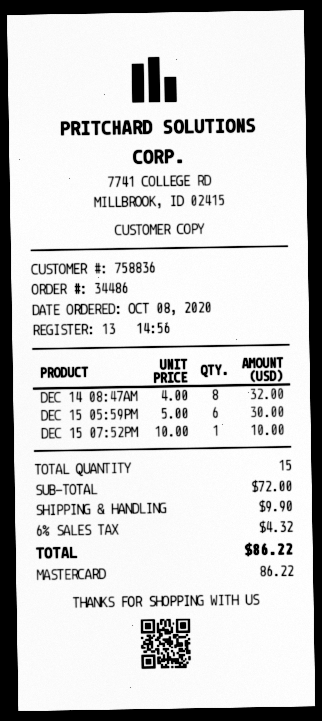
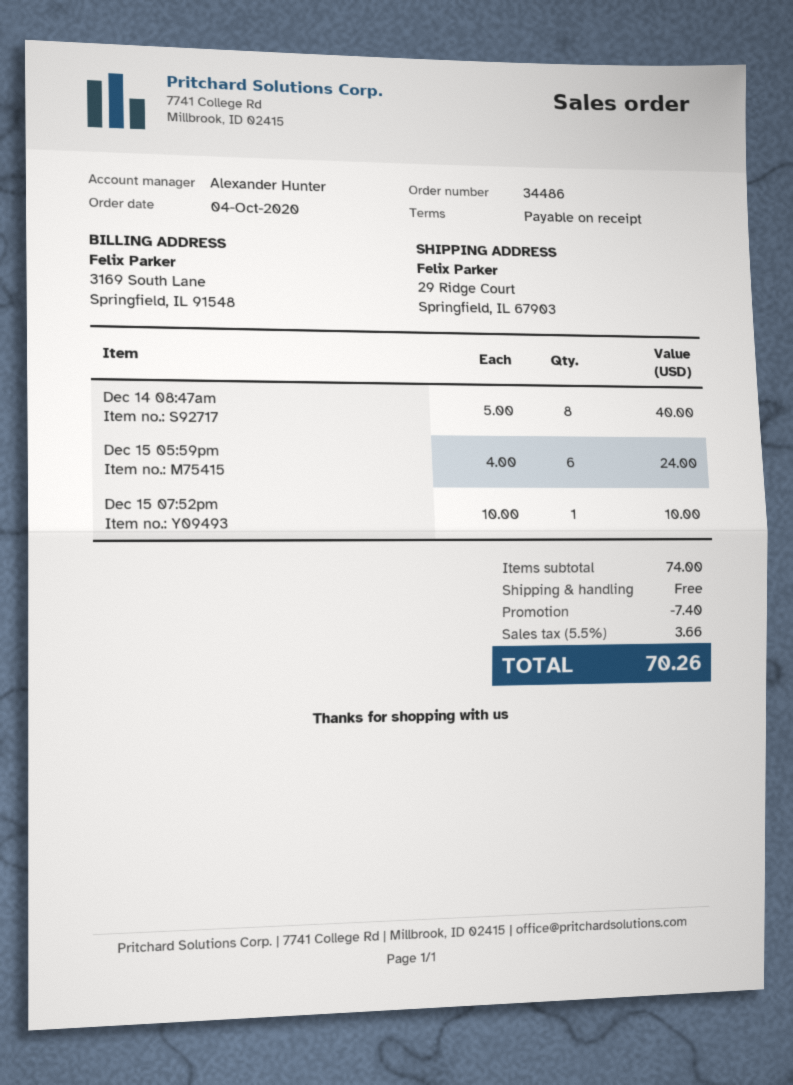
order date: 2020-10-08 -> 2020-10-04
DEC 14 08:47AM: 8 x 4.00 = 32.00 -> 8 x 5.00 = 40.00
DEC 15 05:59PM: 6 x 5.00 = 30.00 -> 6 x 4.00 = 24.00
subtotal: 72.00 -> 74.00
discount: none -> 7.40
shipping: 9.90 -> 0.00
tax: 6% = 4.32 -> 5.5% = 3.66
total: 86.22 -> 70.26

